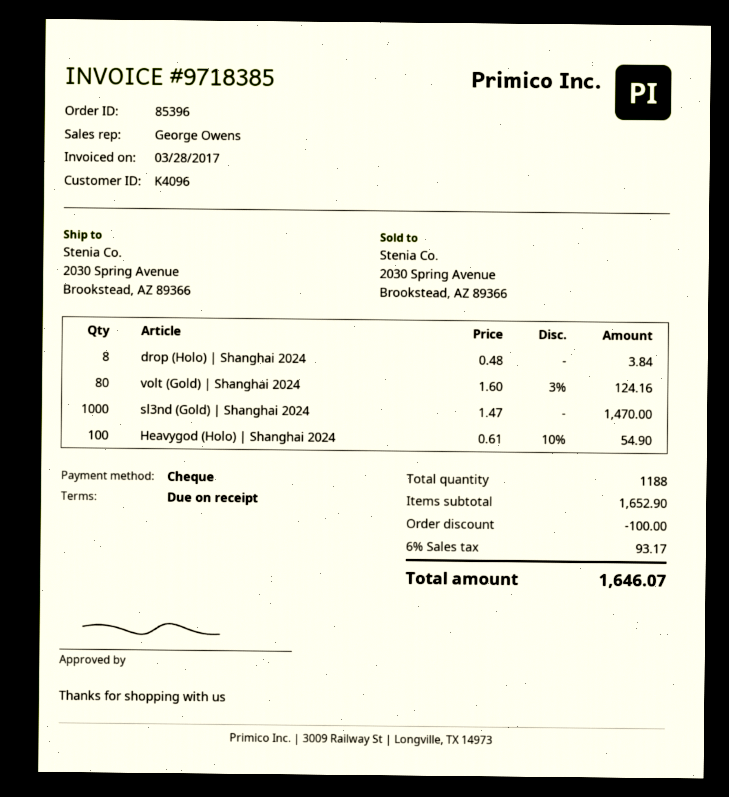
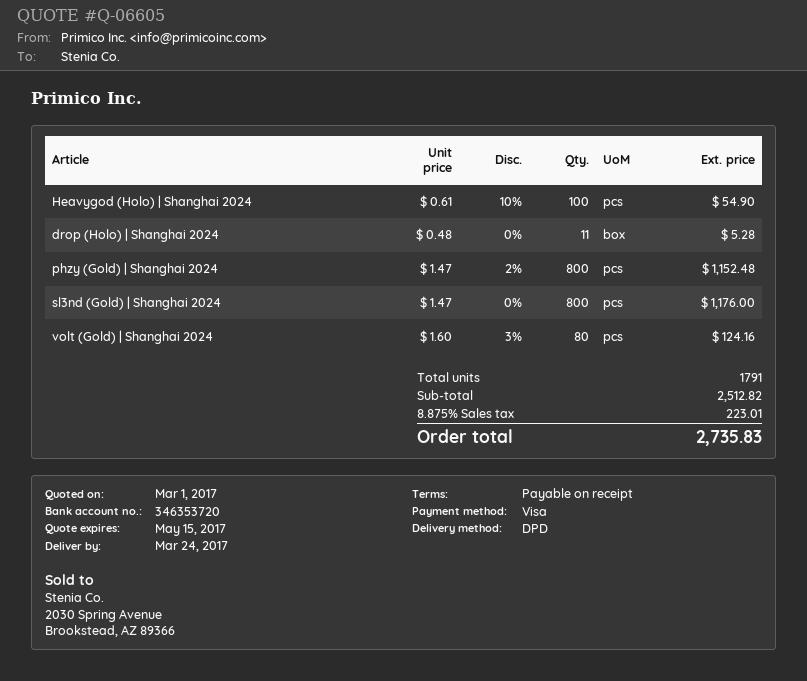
payment method: cheque -> Visa
drop (Holo) | Shanghai 2024: 8 x 0.48 = 3.84 -> 11 x 0.48 = 5.28
sl3nd (Gold) | Shanghai 2024: 1000 x 1.47 = 1470.00 -> 800 x 1.47 = 1176.00
phzy (Gold) | Shanghai 2024: none -> 800 x 1.47 - 2% = 1152.48
total quantity: 1188 -> 1791
subtotal: 1652.90 -> 2512.82
discount: 100.00 -> none
tax: 6% = 93.17 -> 8.875% = 223.01
total: 1646.07 -> 2735.83

